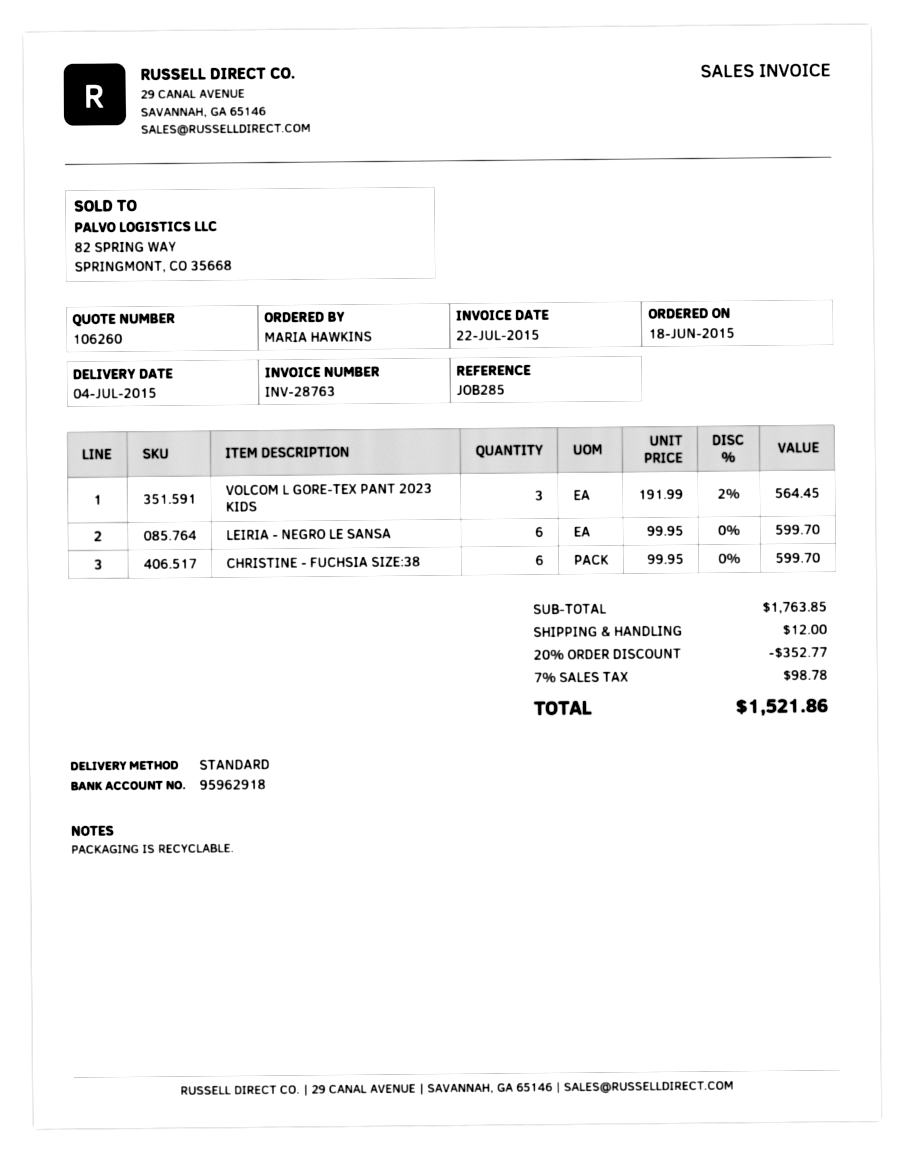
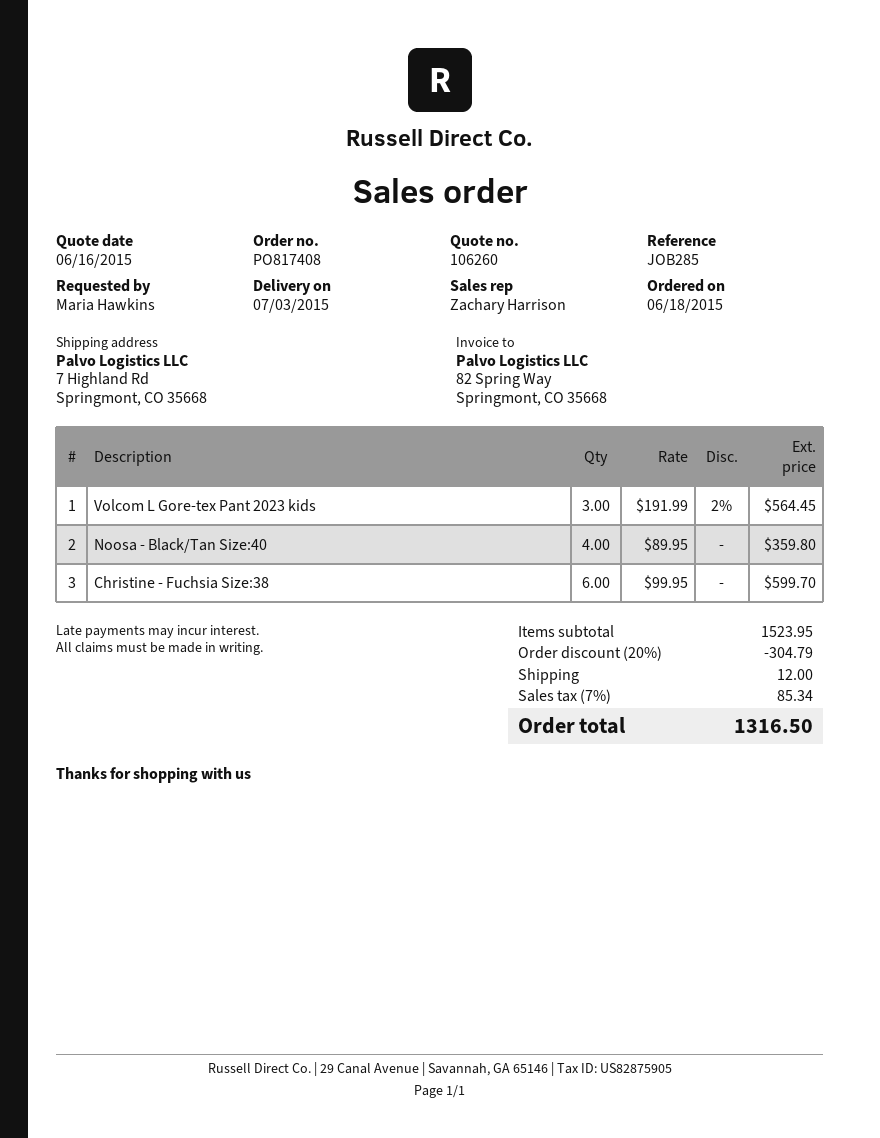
delivery date: 2015-07-04 -> 2015-07-03
LEIRIA - NEGRO LE SANSA: 6 x 99.95 = 599.70 -> none
Noosa - Black/Tan Size:40: none -> 4 x 89.95 = 359.80
subtotal: 1763.85 -> 1523.95
discount: 20% = 352.77 -> 20% = 304.79
tax: 7% = 98.78 -> 7% = 85.34
total: 1521.86 -> 1316.50

